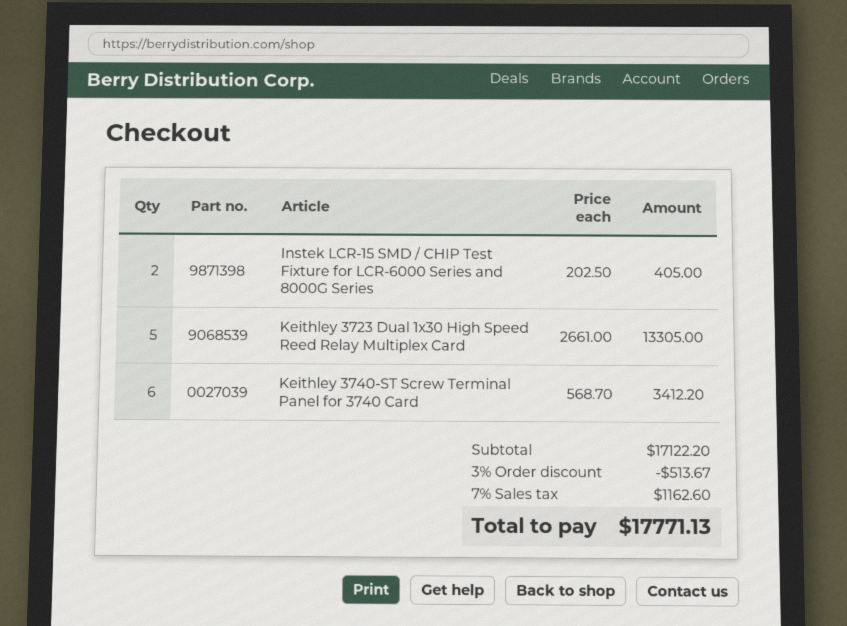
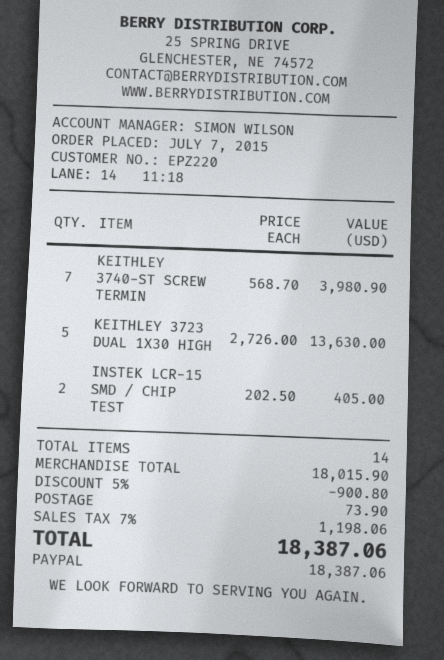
Keithley 3723 Dual 1x30 High Speed Reed Relay Multiplex Card: 5 x 2661.00 = 13305.00 -> 5 x 2726.00 = 13630.00
Keithley 3740-ST Screw Terminal Panel for 3740 Card: 6 x 568.70 = 3412.20 -> 7 x 568.70 = 3980.90
subtotal: 17122.20 -> 18015.90
discount: 3% = 513.67 -> 5% = 900.80
shipping: none -> 73.90
tax: 7% = 1162.60 -> 7% = 1198.06
total: 17771.13 -> 18387.06

